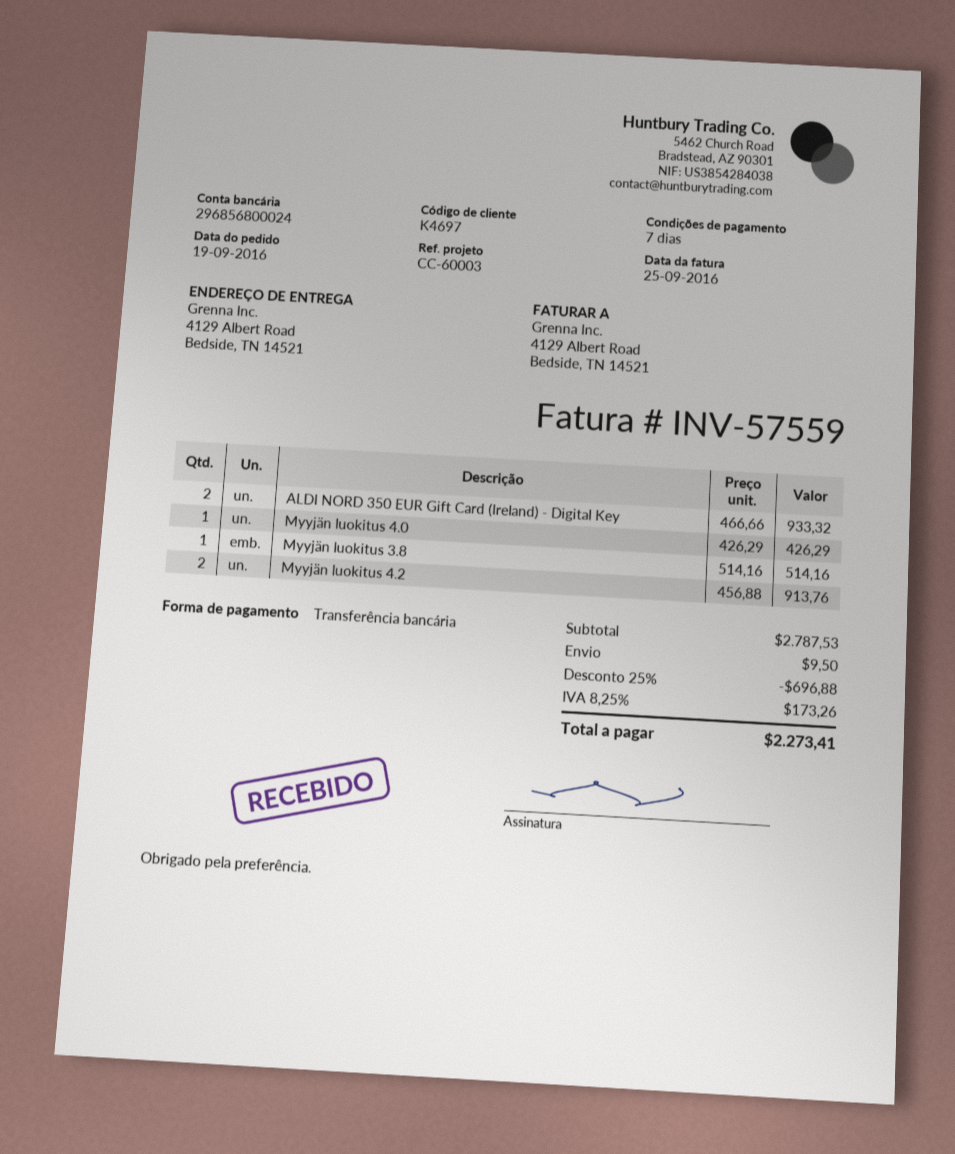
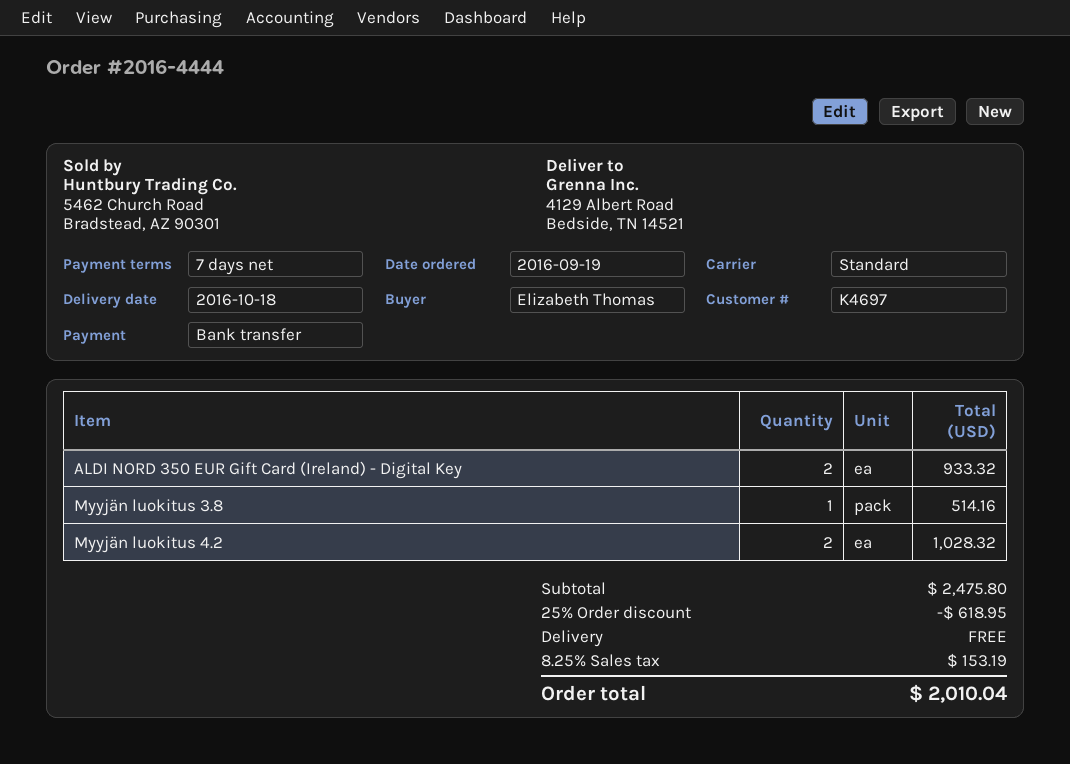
Myyjän luokitus 4.0: 1 for 426.29 -> none
Myyjän luokitus 4.2: 2 for 913.76 -> 2 for 1028.32
subtotal: 2787.53 -> 2475.80
discount: 25% = 696.88 -> 25% = 618.95
shipping: 9.50 -> 0.00
tax: 8.25% = 173.26 -> 8.25% = 153.19
total: 2273.41 -> 2010.04

